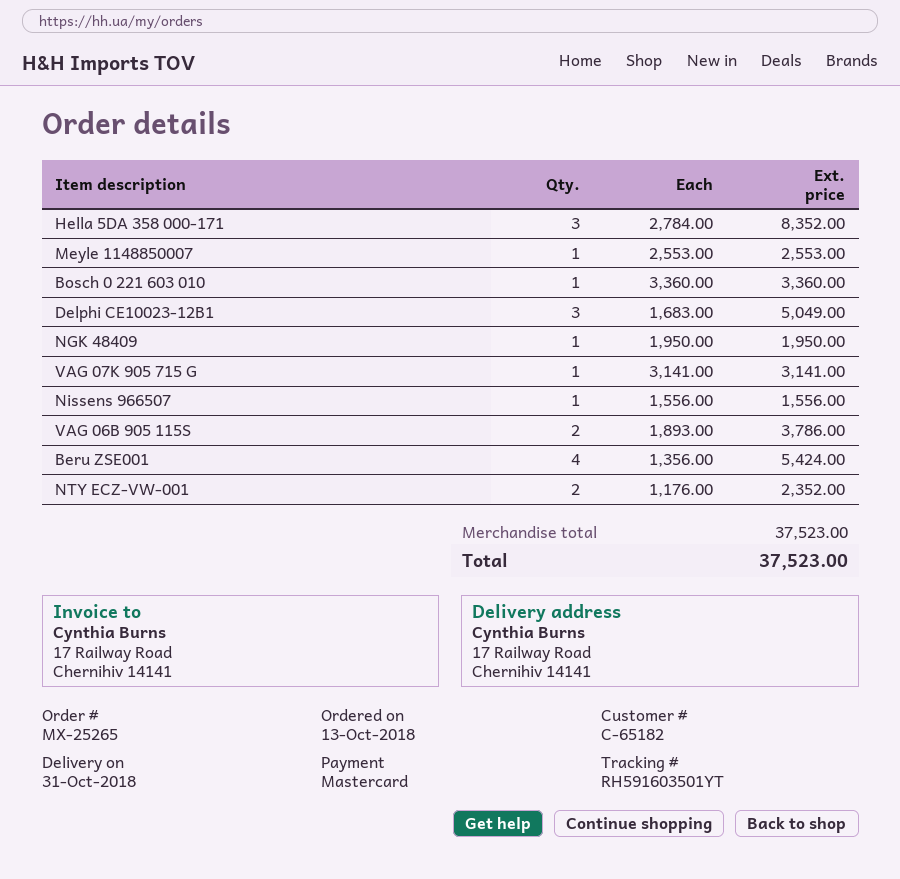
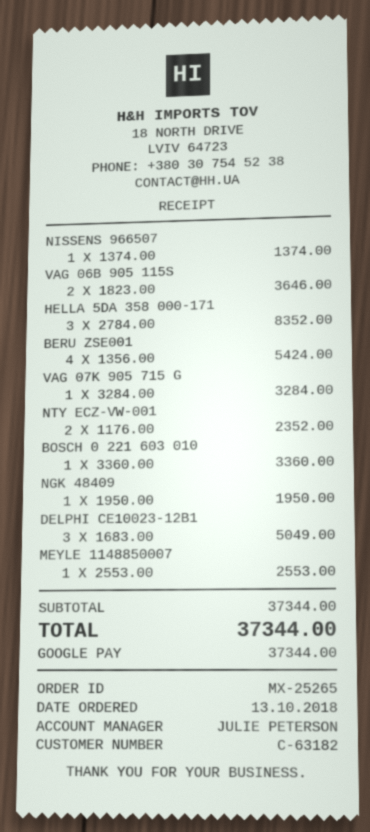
customer number: C-65182 -> C-63182
payment method: Mastercard -> Google Pay
VAG 07K 905 715 G: 1 x 3141.00 = 3141.00 -> 1 x 3284.00 = 3284.00
Nissens 966507: 1 x 1556.00 = 1556.00 -> 1 x 1374.00 = 1374.00
VAG 06B 905 115S: 2 x 1893.00 = 3786.00 -> 2 x 1823.00 = 3646.00
subtotal: 37523.00 -> 37344.00
total: 37523.00 -> 37344.00

